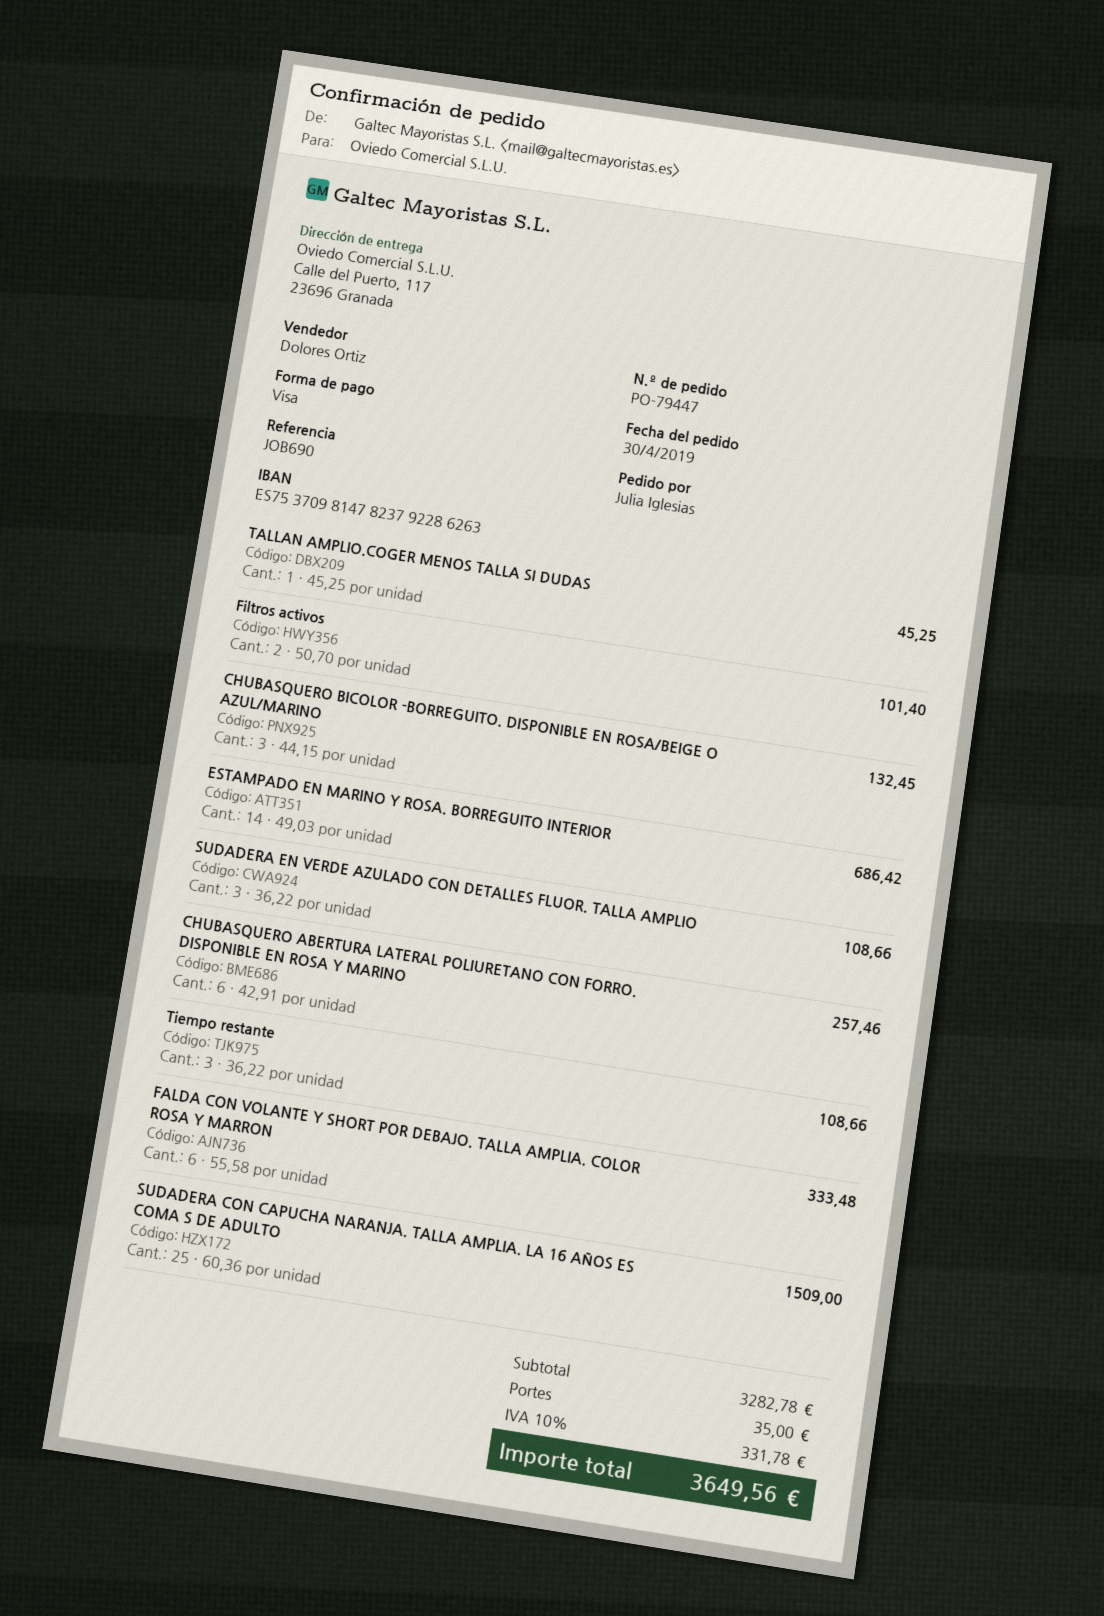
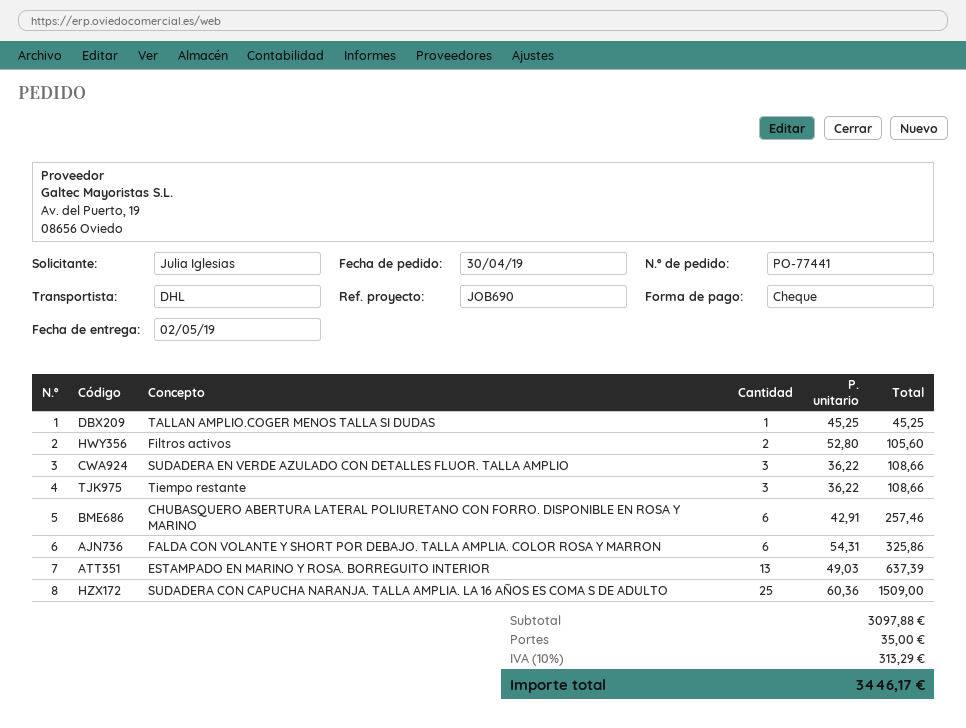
order number: PO-79447 -> PO-77441
payment method: Visa -> cheque
Filtros activos: 2 x 50.70 = 101.40 -> 2 x 52.80 = 105.60
CHUBASQUERO BICOLOR -BORREGUITO. DISPONIBLE EN ROSA/BEIGE O AZUL/MARINO: 3 x 44.15 = 132.45 -> none
ESTAMPADO EN MARINO Y ROSA. BORREGUITO INTERIOR: 14 x 49.03 = 686.42 -> 13 x 49.03 = 637.39
FALDA CON VOLANTE Y SHORT POR DEBAJO. TALLA AMPLIA. COLOR ROSA Y MARRON: 6 x 55.58 = 333.48 -> 6 x 54.31 = 325.86
subtotal: 3282.78 -> 3097.88
tax: 10% = 331.78 -> 10% = 313.29
total: 3649.56 -> 3446.17

